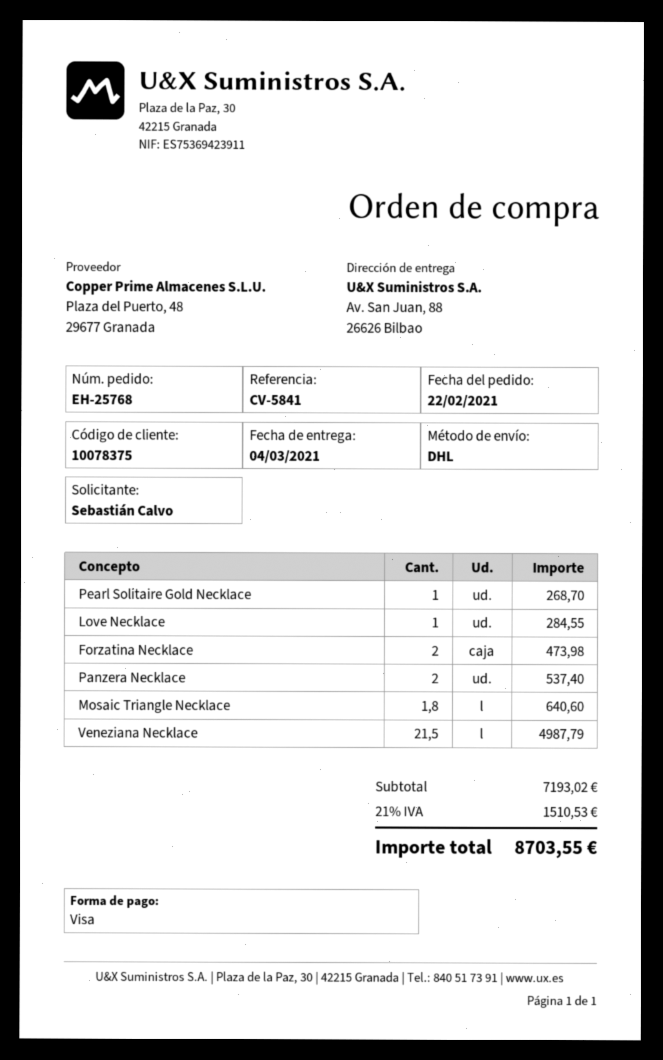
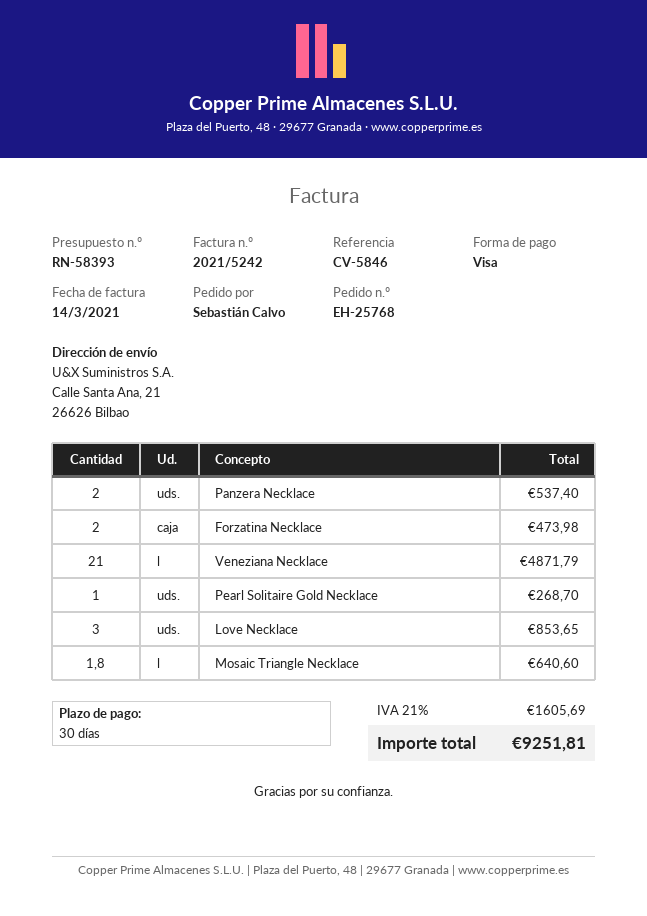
reference: CV-5841 -> CV-5846
ship to: Av. San Juan, 88, 26626 Bilbao -> Calle Santa Ana, 21, 26626 Bilbao
Love Necklace: 1 for 284.55 -> 3 for 853.65
Veneziana Necklace: 21.5 for 4987.79 -> 21 for 4871.79
tax: 21% = 1510.53 -> 21% = 1605.69
total: 8703.55 -> 9251.81

